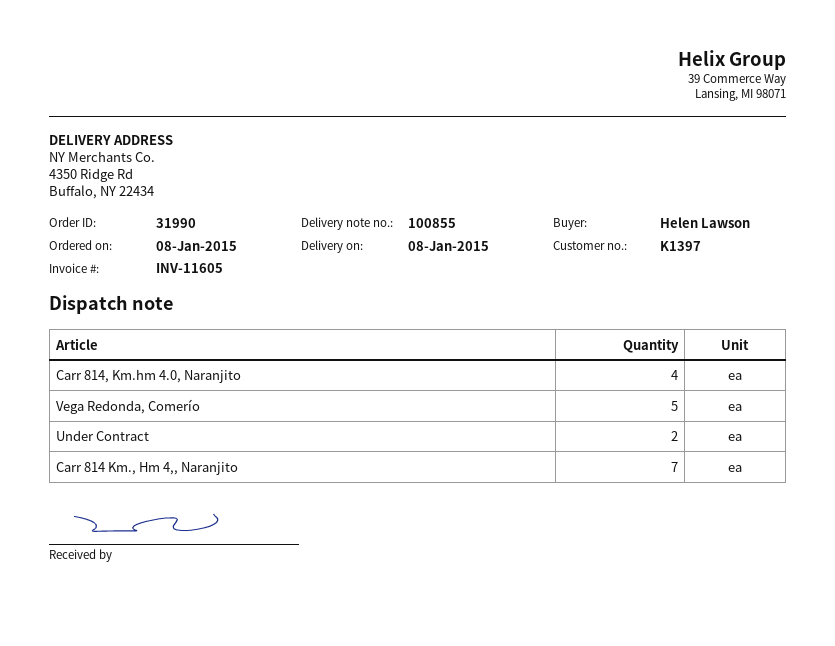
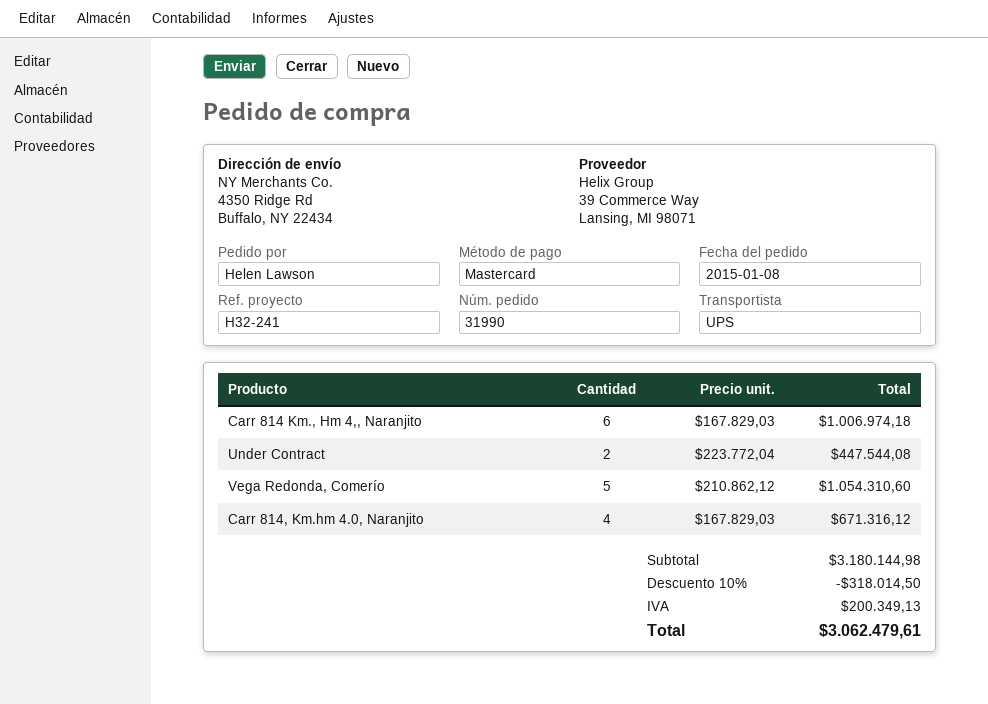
Carr 814 Km., Hm 4,, Naranjito: 7 -> 6

